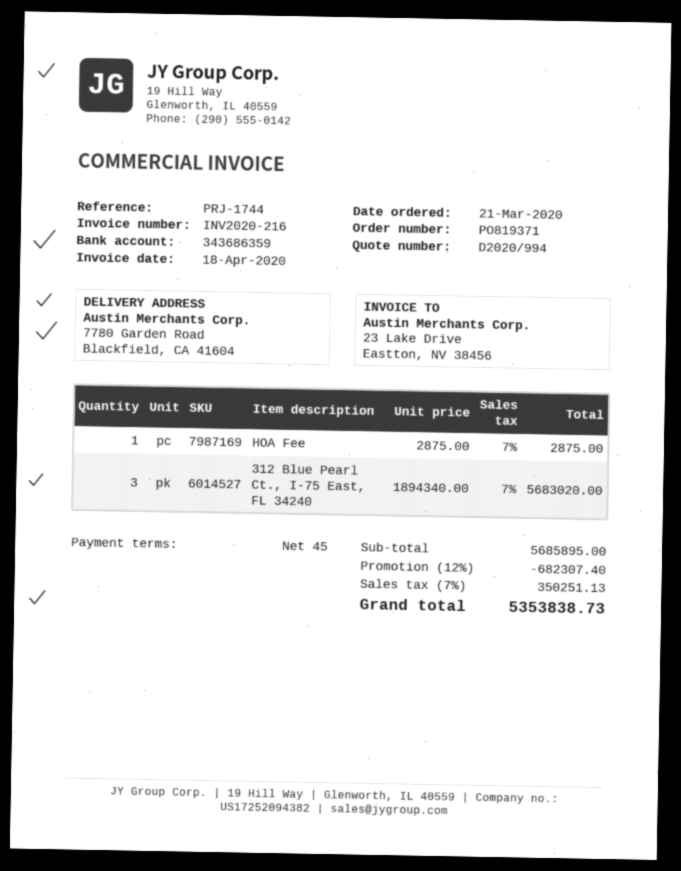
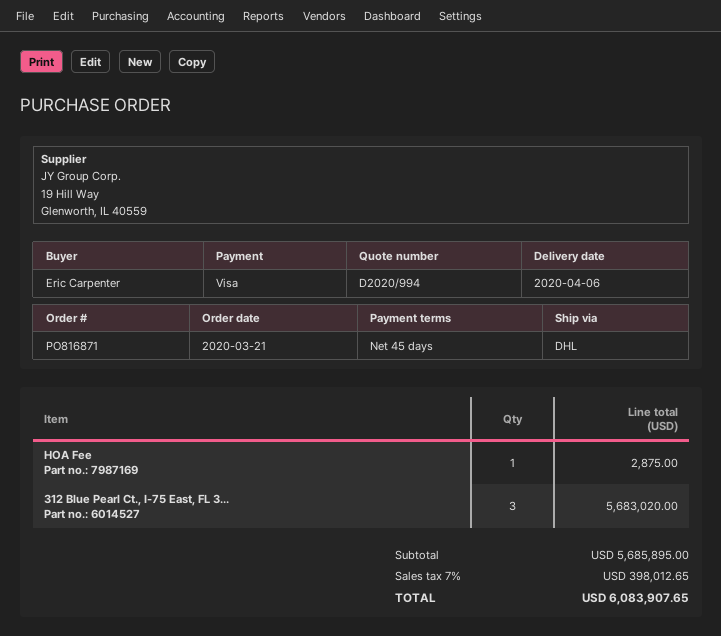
order number: PO819371 -> PO816871
discount: 12% = 682307.40 -> none
tax: 7% = 350251.13 -> 7% = 398012.65
total: 5353838.73 -> 6083907.65

